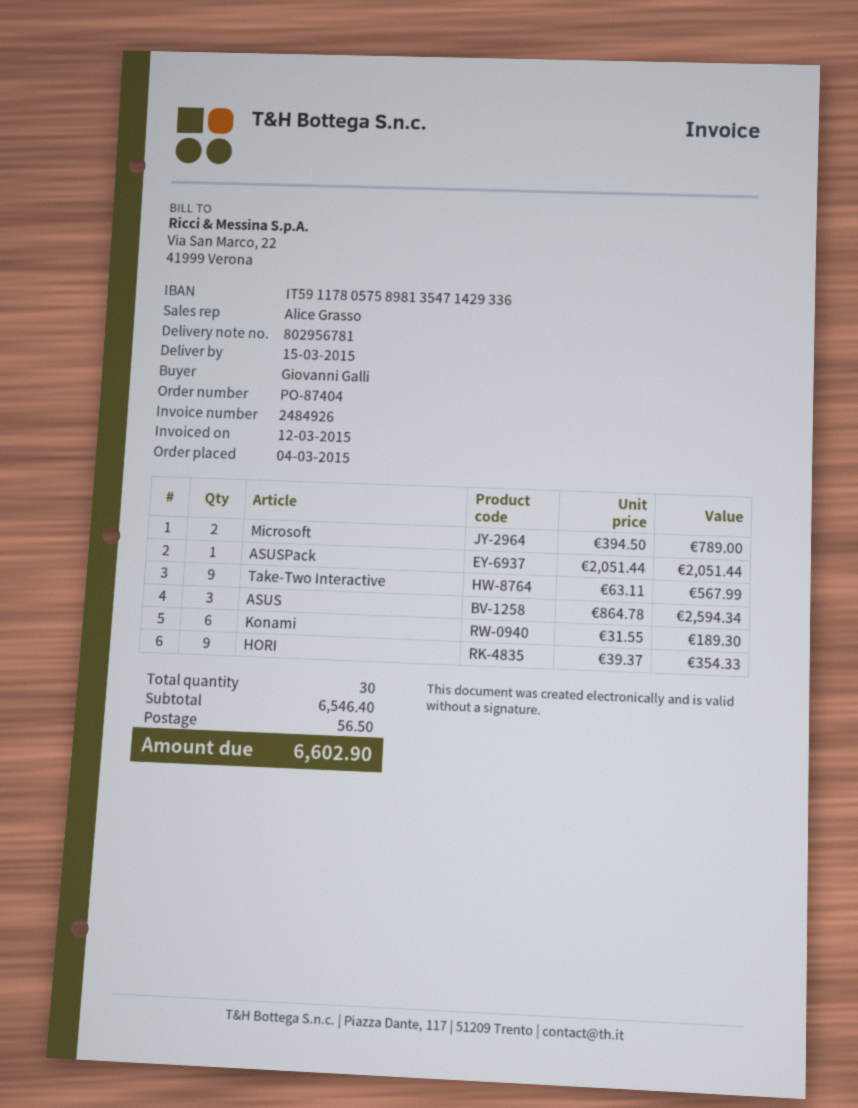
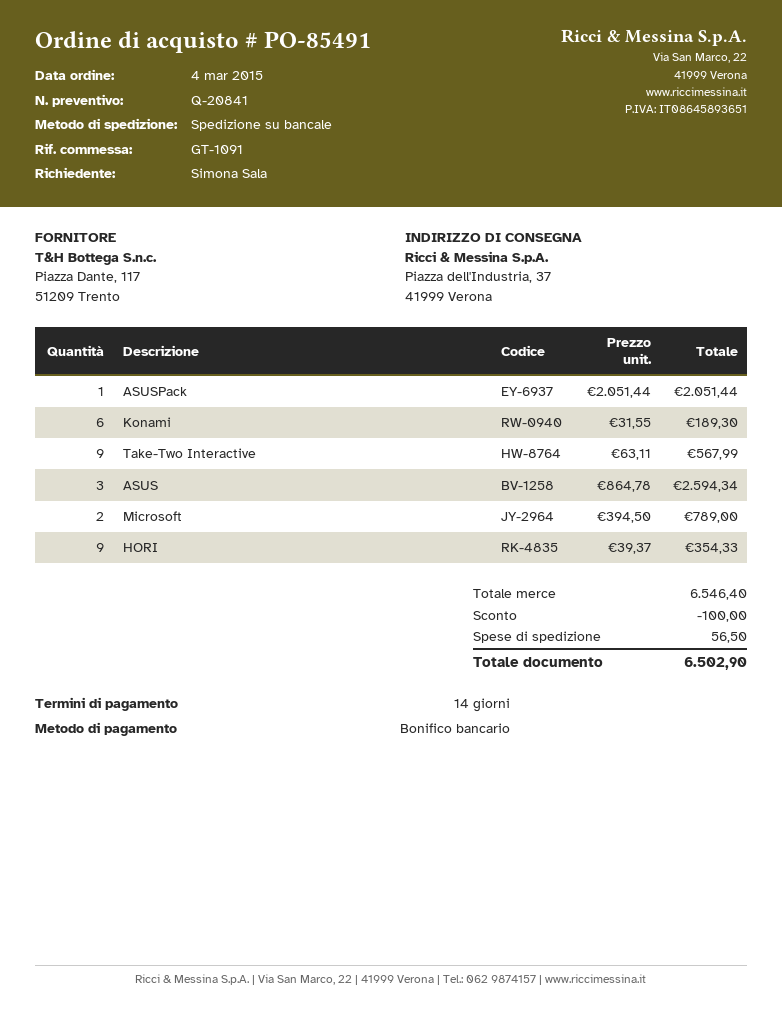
order number: PO-87404 -> PO-85491
ordered by: Giovanni Galli -> Simona Sala
discount: none -> 100.00
total: 6602.90 -> 6502.90

